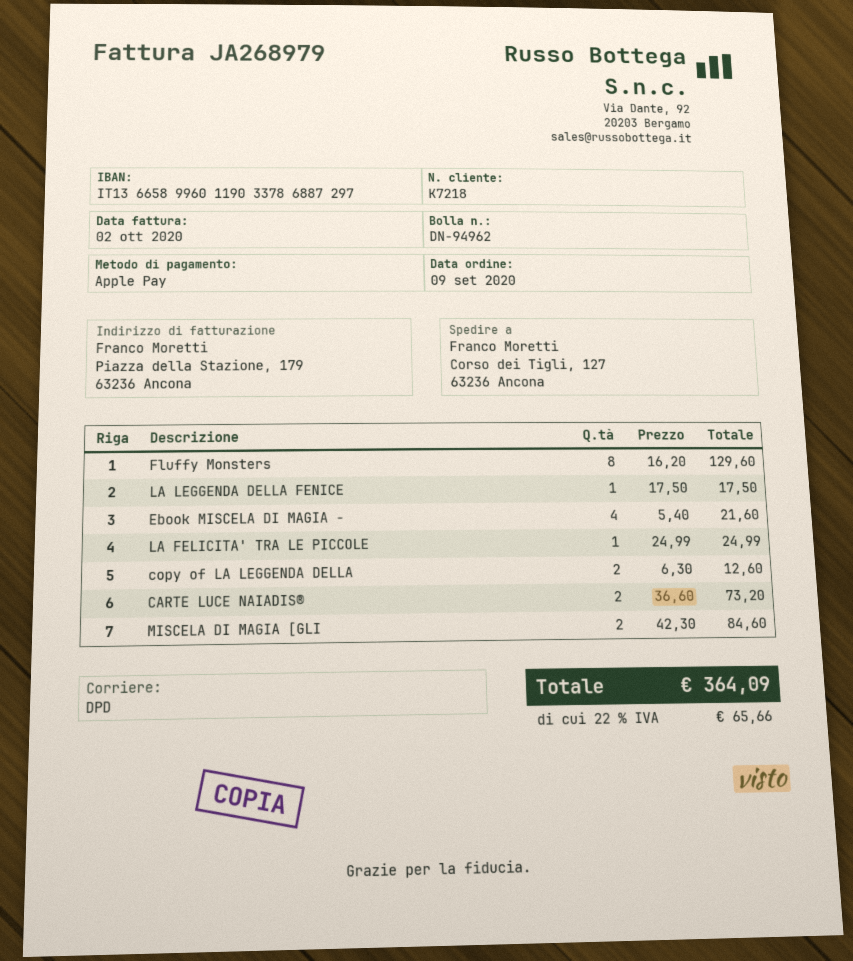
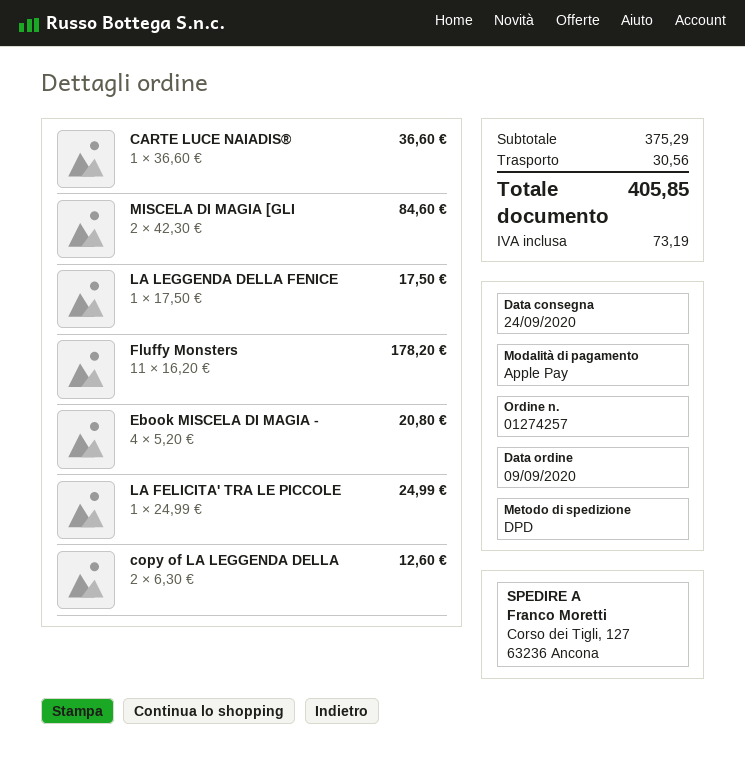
Fluffy Monsters: 8 x 16.20 = 129.60 -> 11 x 16.20 = 178.20
Ebook MISCELA DI MAGIA -: 4 x 5.40 = 21.60 -> 4 x 5.20 = 20.80
CARTE LUCE NAIADIS®: 2 x 36.60 = 73.20 -> 1 x 36.60 = 36.60
shipping: none -> 30.56
tax: 65.66 -> 73.19
total: 364.09 -> 405.85

